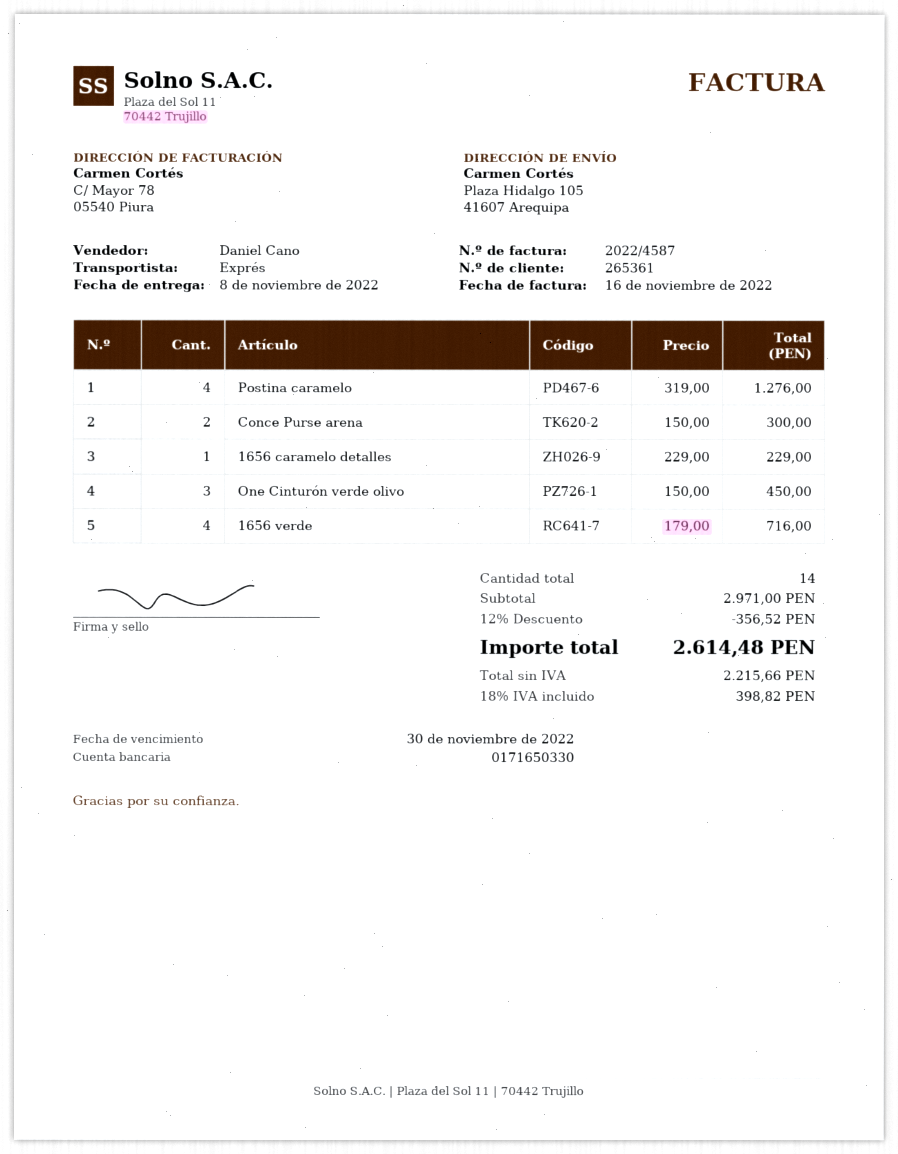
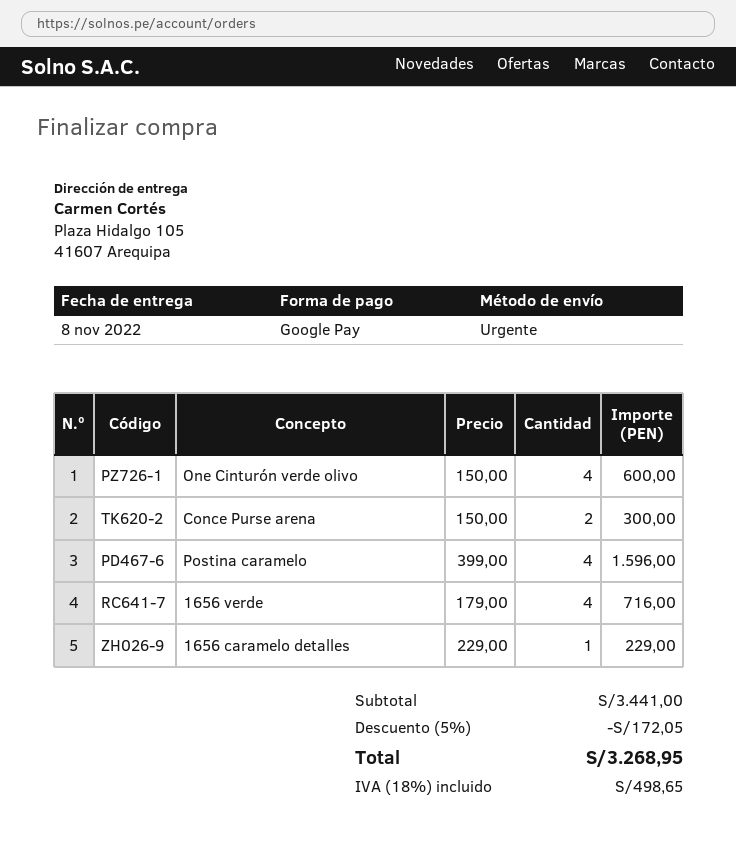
Postina caramelo: 4 x 319.00 = 1276.00 -> 4 x 399.00 = 1596.00
One Cinturón verde olivo: 3 x 150.00 = 450.00 -> 4 x 150.00 = 600.00
subtotal: 2971.00 -> 3441.00
discount: 12% = 356.52 -> 5% = 172.05
tax: 18% = 398.82 -> 18% = 498.65
total: 2614.48 -> 3268.95

